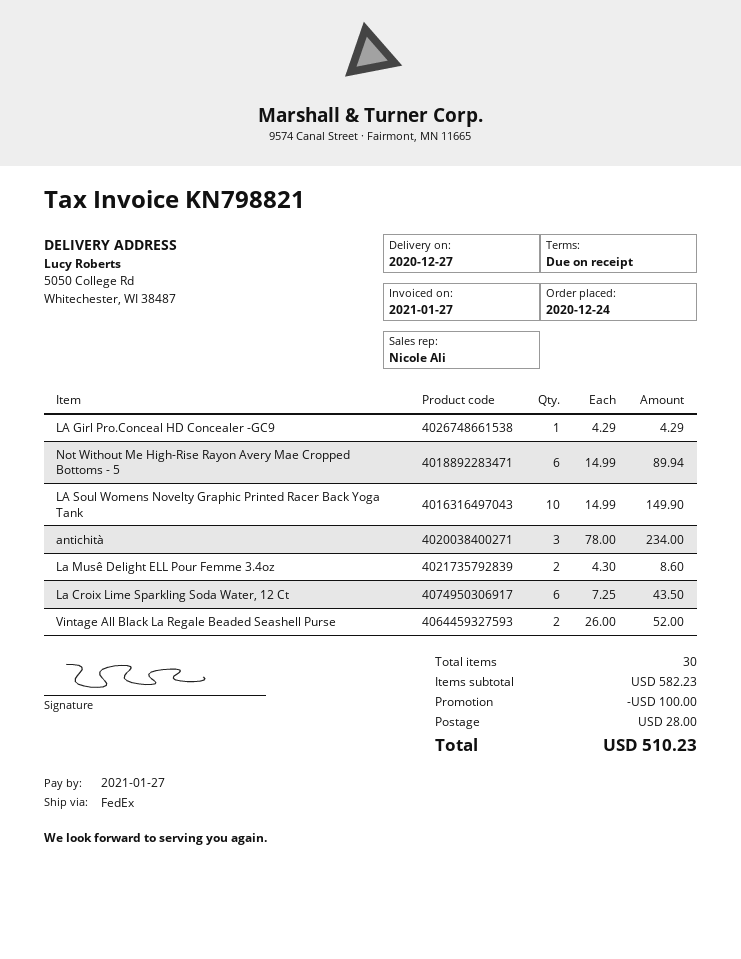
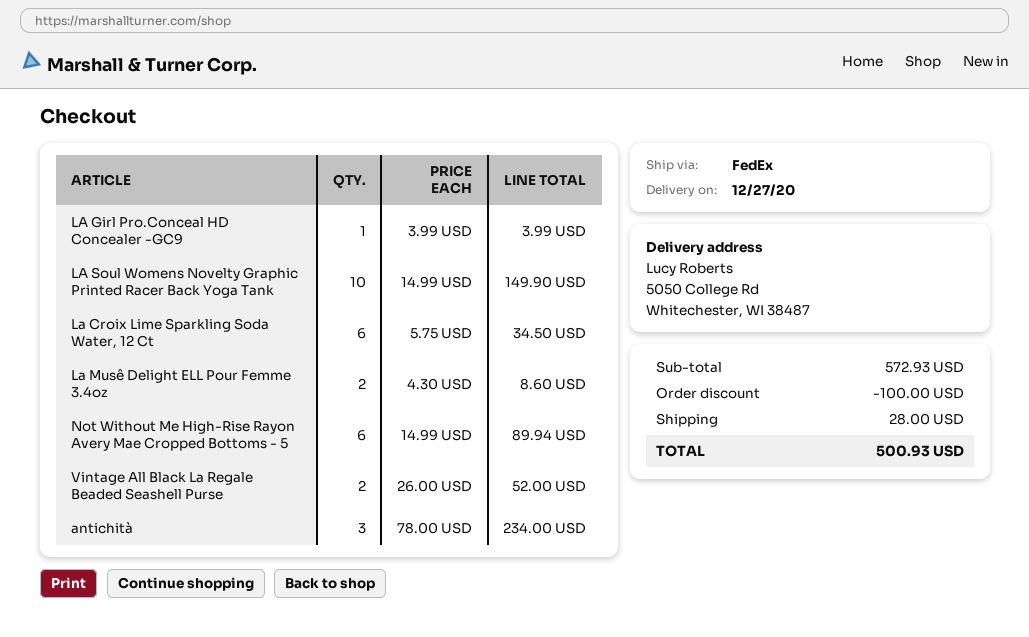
LA Girl Pro.Conceal HD Concealer -GC9: 1 x 4.29 = 4.29 -> 1 x 3.99 = 3.99
La Croix Lime Sparkling Soda Water, 12 Ct: 6 x 7.25 = 43.50 -> 6 x 5.75 = 34.50
subtotal: 582.23 -> 572.93
total: 510.23 -> 500.93

